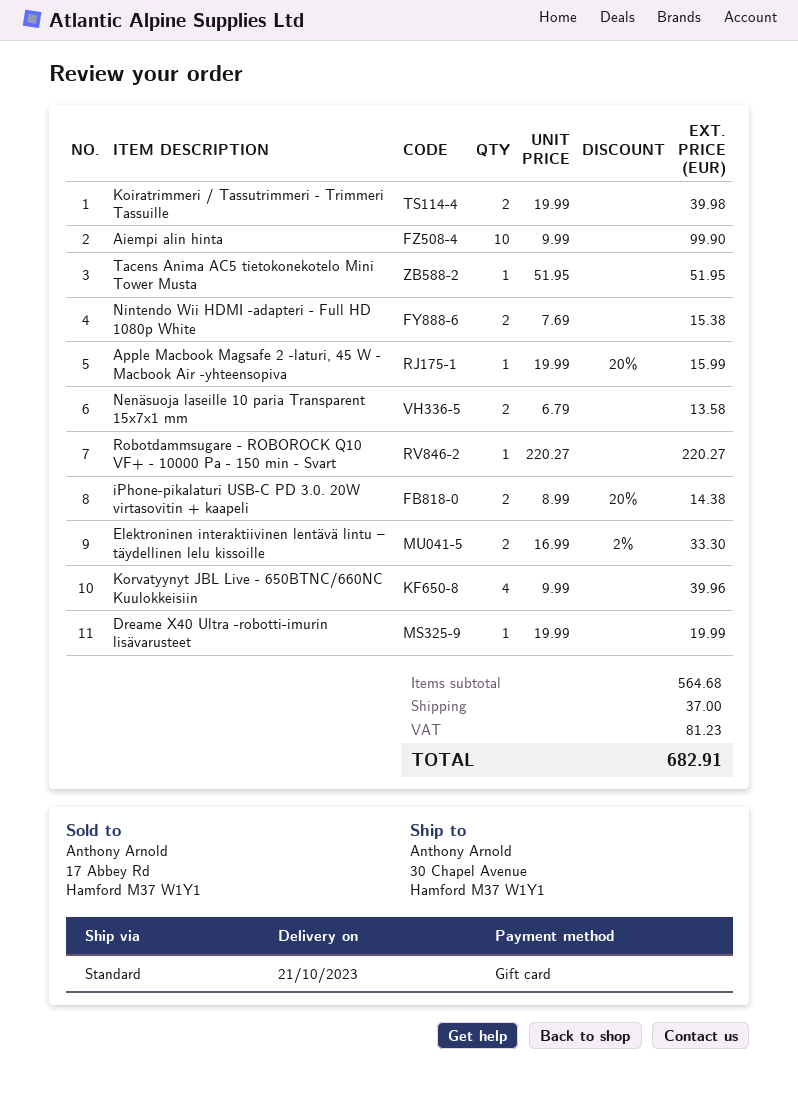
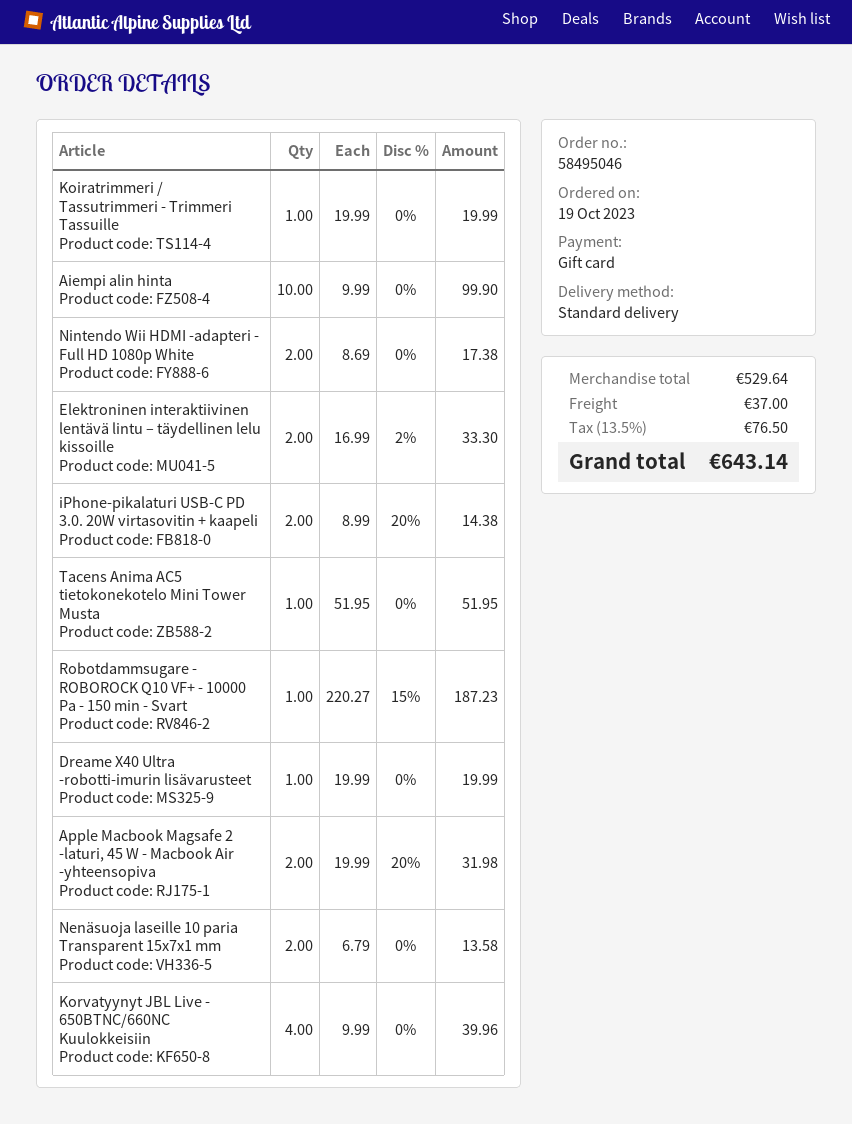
Koiratrimmeri / Tassutrimmeri - Trimmeri Tassuille: 2 x 19.99 = 39.98 -> 1 x 19.99 = 19.99
Nintendo Wii HDMI -adapteri - Full HD 1080p White: 2 x 7.69 = 15.38 -> 2 x 8.69 = 17.38
Apple Macbook Magsafe 2 -laturi, 45 W - Macbook Air -yhteensopiva: 1 x 19.99 - 20% = 15.99 -> 2 x 19.99 - 20% = 31.98
Robotdammsugare - ROBOROCK Q10 VF+ - 10000 Pa - 150 min - Svart: 1 x 220.27 = 220.27 -> 1 x 220.27 - 15% = 187.23
subtotal: 564.68 -> 529.64
tax: 81.23 -> 76.50
total: 682.91 -> 643.14

